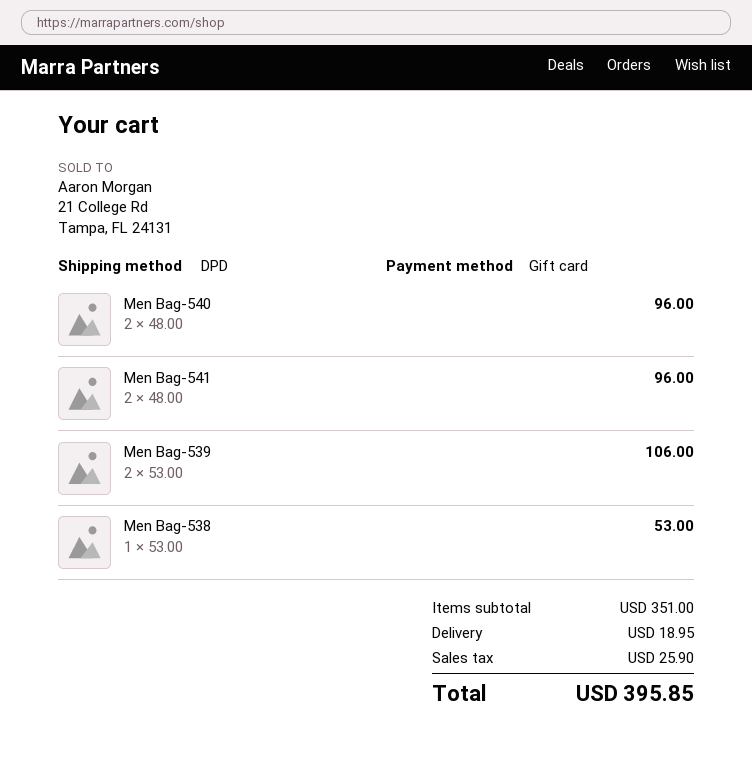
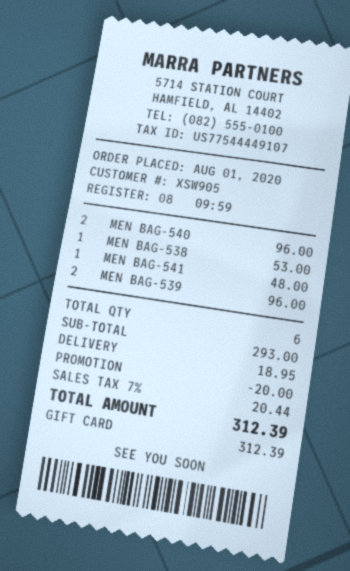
Men Bag-541: 2 for 96.00 -> 1 for 48.00
Men Bag-539: 2 for 106.00 -> 2 for 96.00
subtotal: 351.00 -> 293.00
discount: none -> 20.00
tax: 25.90 -> 20.44
total: 395.85 -> 312.39

